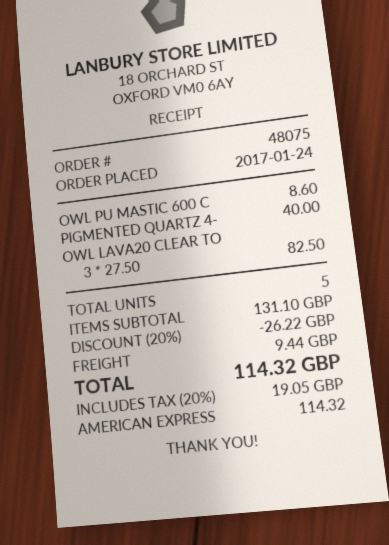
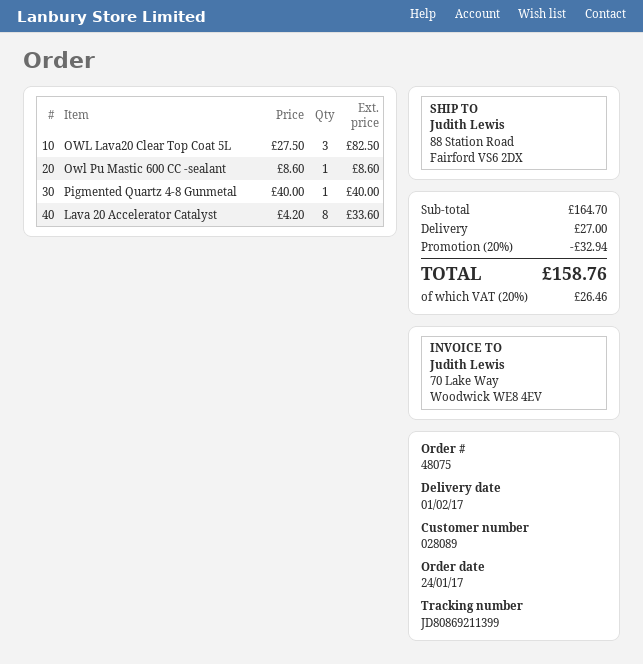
Lava 20 Accelerator Catalyst: none -> 8 x 4.20 = 33.60
subtotal: 131.10 -> 164.70
discount: 20% = 26.22 -> 20% = 32.94
shipping: 9.44 -> 27.00
tax: 20% = 19.05 -> 20% = 26.46
total: 114.32 -> 158.76

